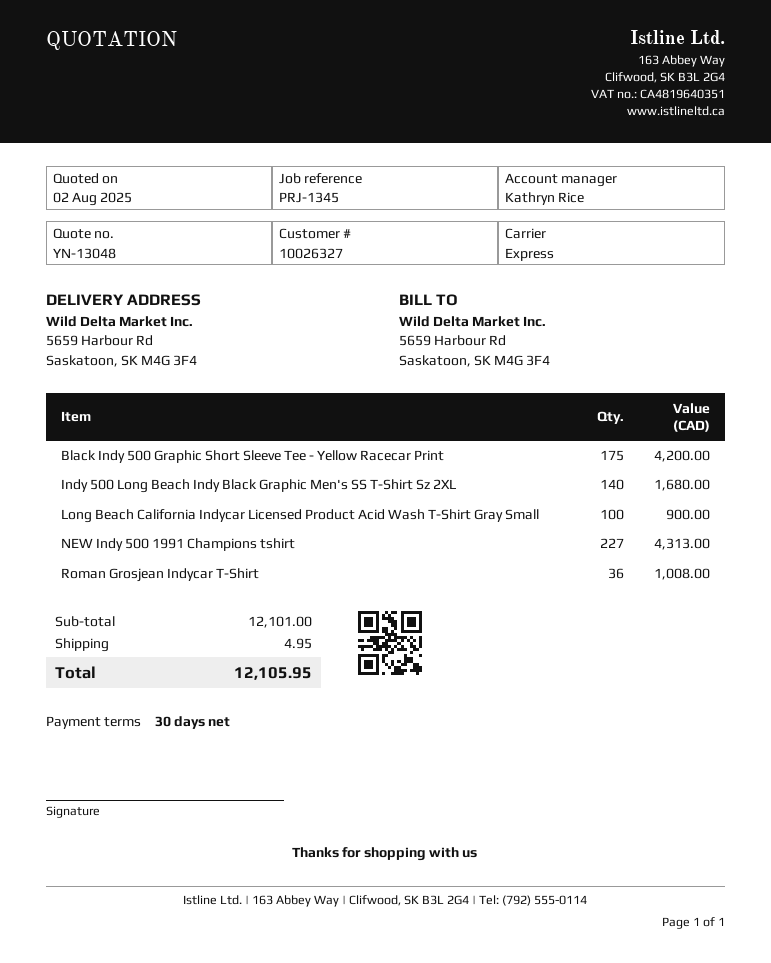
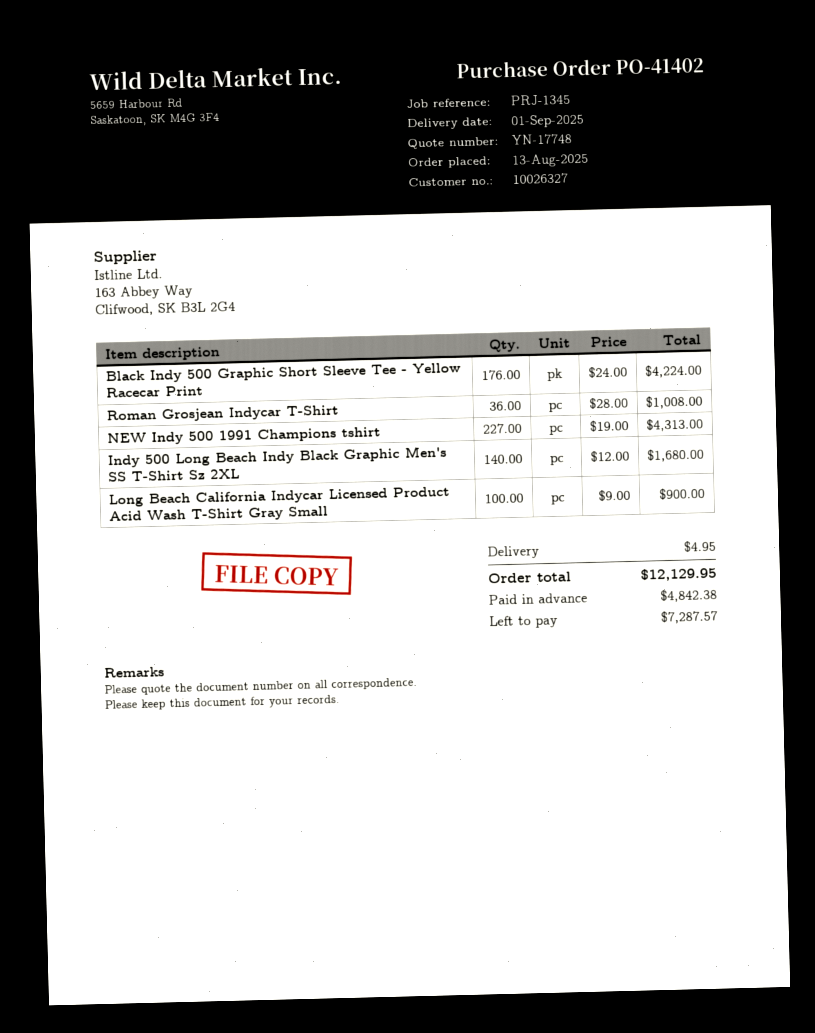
quote number: YN-13048 -> YN-17748
Black Indy 500 Graphic Short Sleeve Tee - Yellow Racecar Print: 175 for 4200.00 -> 176 for 4224.00
total: 12105.95 -> 12129.95

